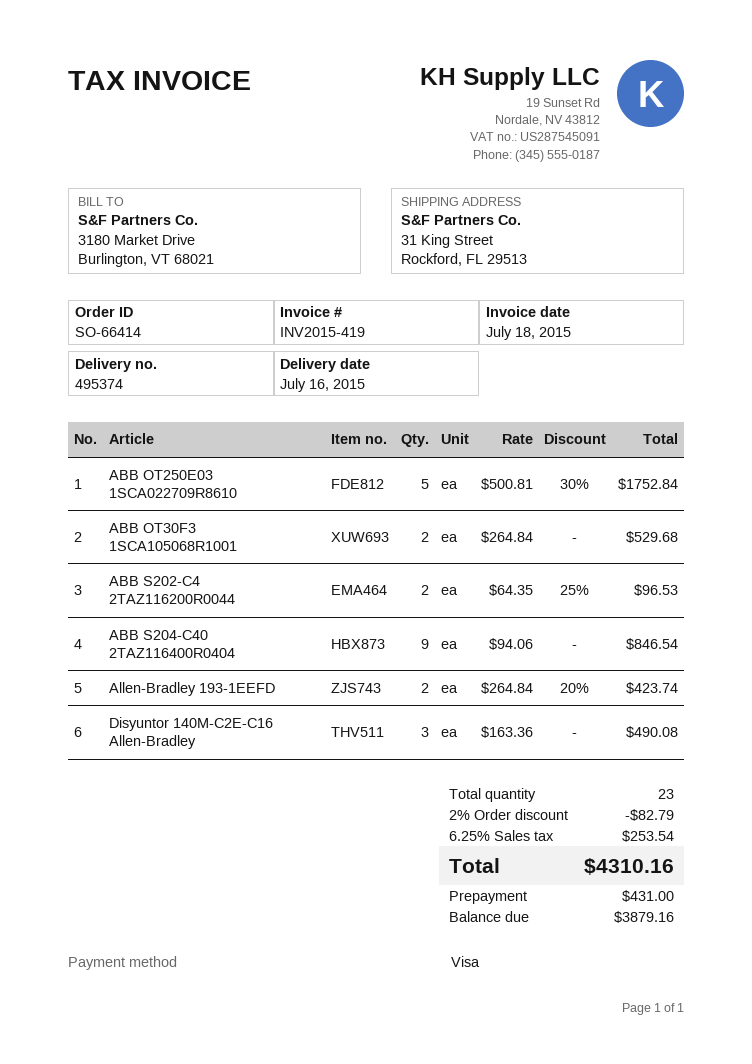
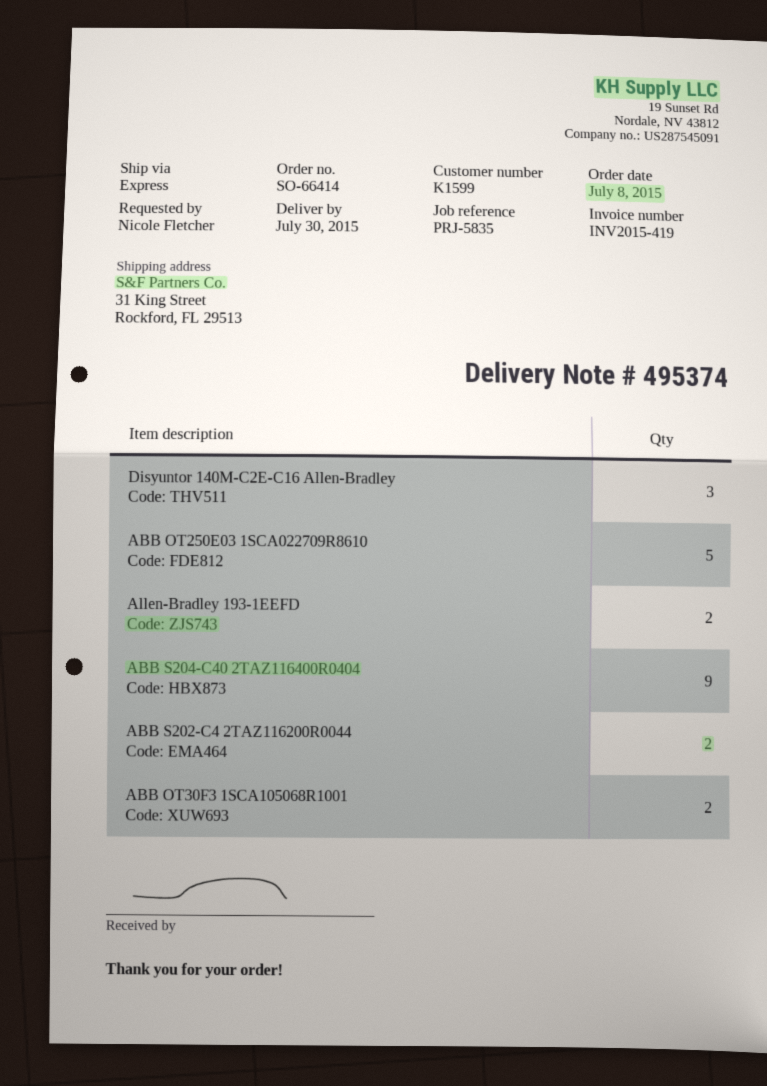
delivery date: 2015-07-16 -> 2015-07-30

